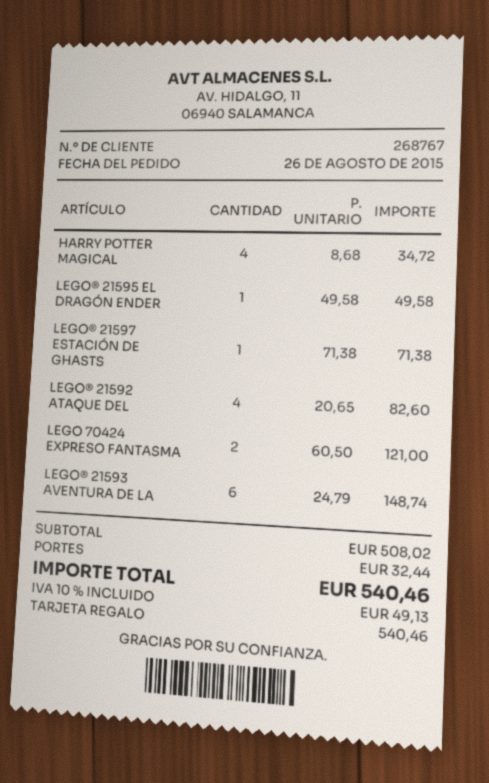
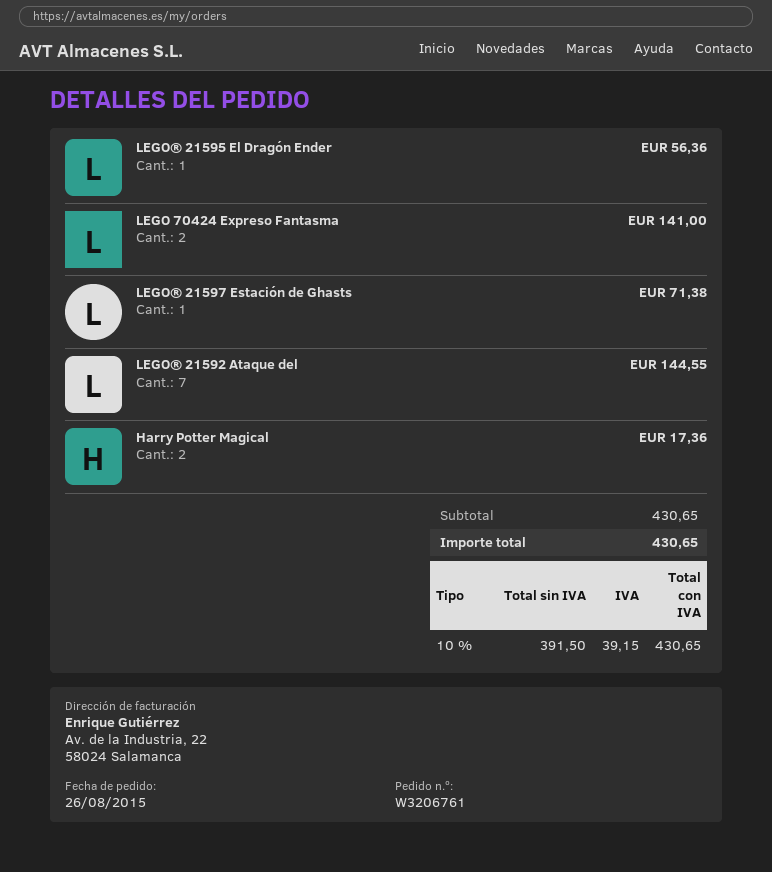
HARRY POTTER MAGICAL: 4 for 34.72 -> 2 for 17.36
LEGO® 21595 EL DRAGÓN ENDER: 1 for 49.58 -> 1 for 56.36
LEGO® 21592 ATAQUE DEL: 4 for 82.60 -> 7 for 144.55
LEGO 70424 EXPRESO FANTASMA: 2 for 121.00 -> 2 for 141.00
LEGO® 21593 AVENTURA DE LA: 6 for 148.74 -> none
subtotal: 508.02 -> 430.65
shipping: 32.44 -> none
tax: 10% = 49.13 -> 10% = 39.15
total: 540.46 -> 430.65

